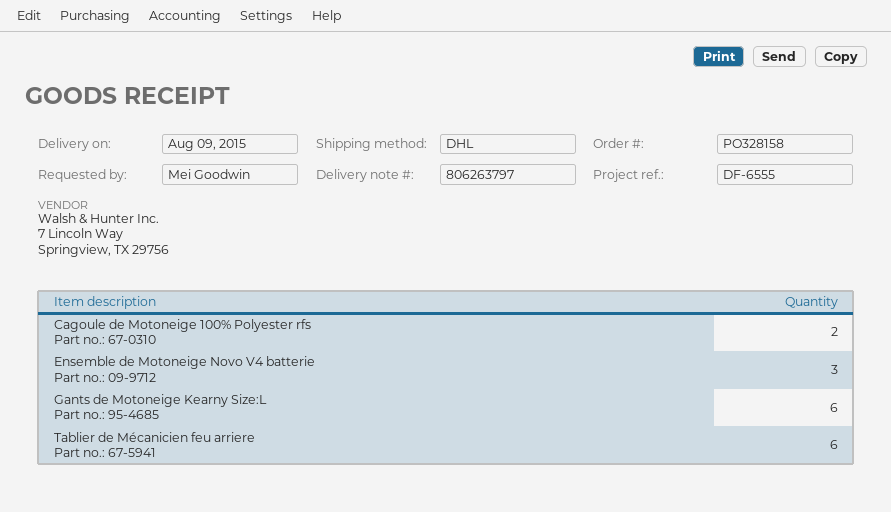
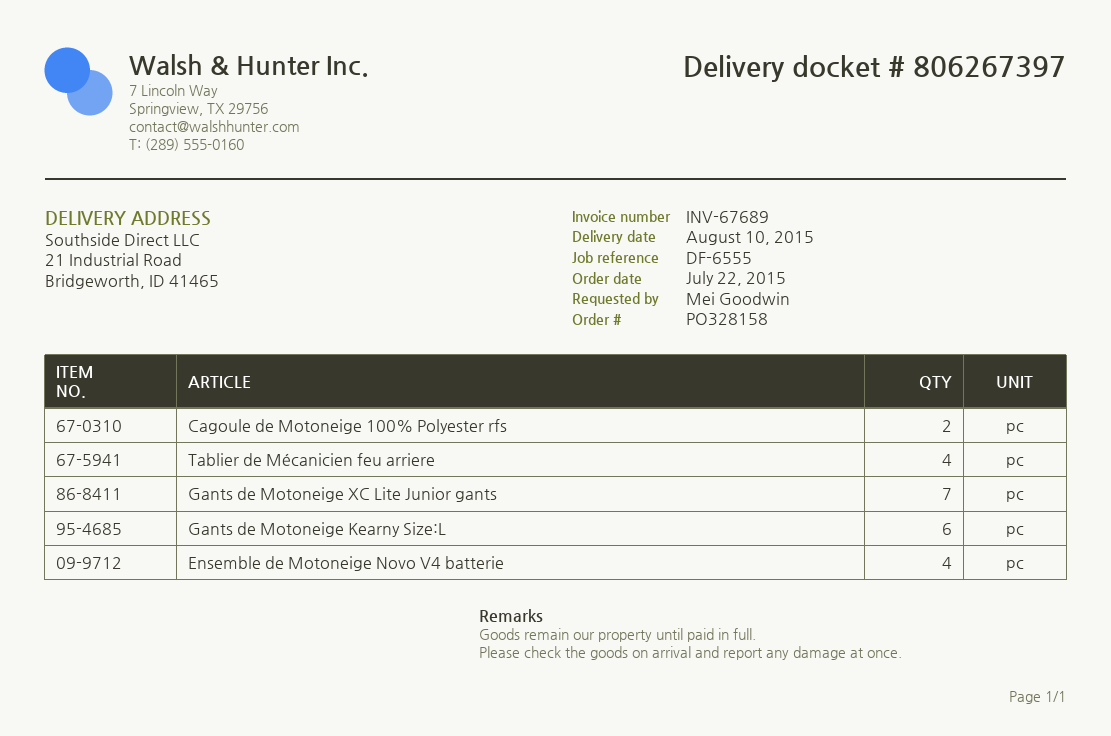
delivery note number: 806263797 -> 806267397
delivery date: 2015-08-09 -> 2015-08-10
Ensemble de Motoneige Novo V4 batterie: 3 -> 4
Tablier de Mécanicien feu arriere: 6 -> 4
Gants de Motoneige XC Lite Junior gants: none -> 7

